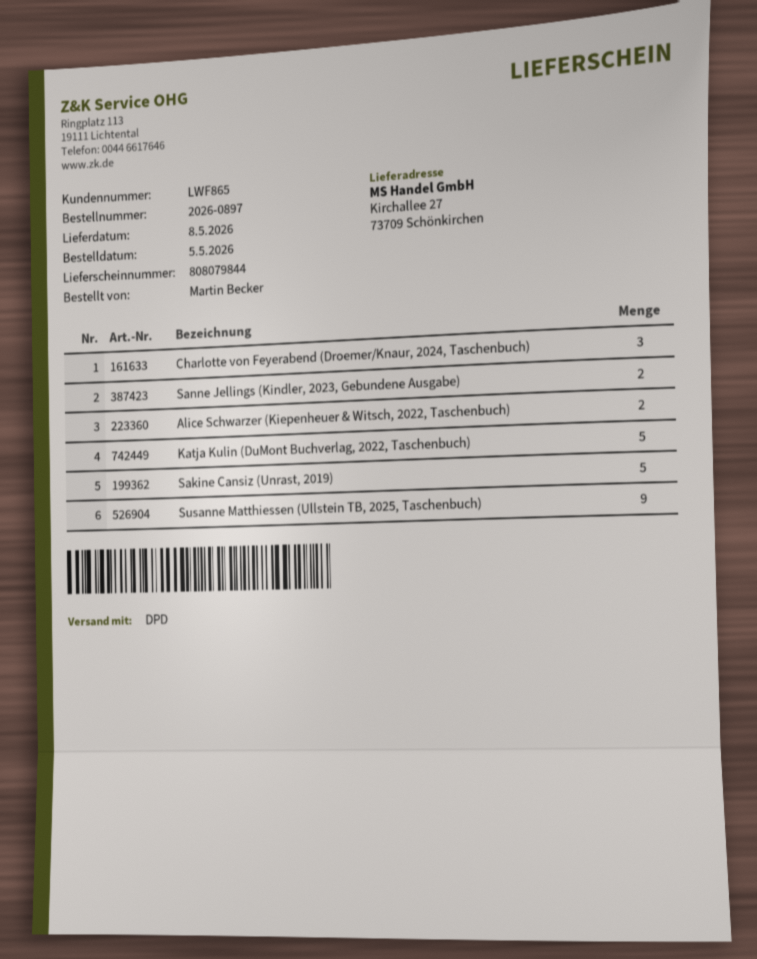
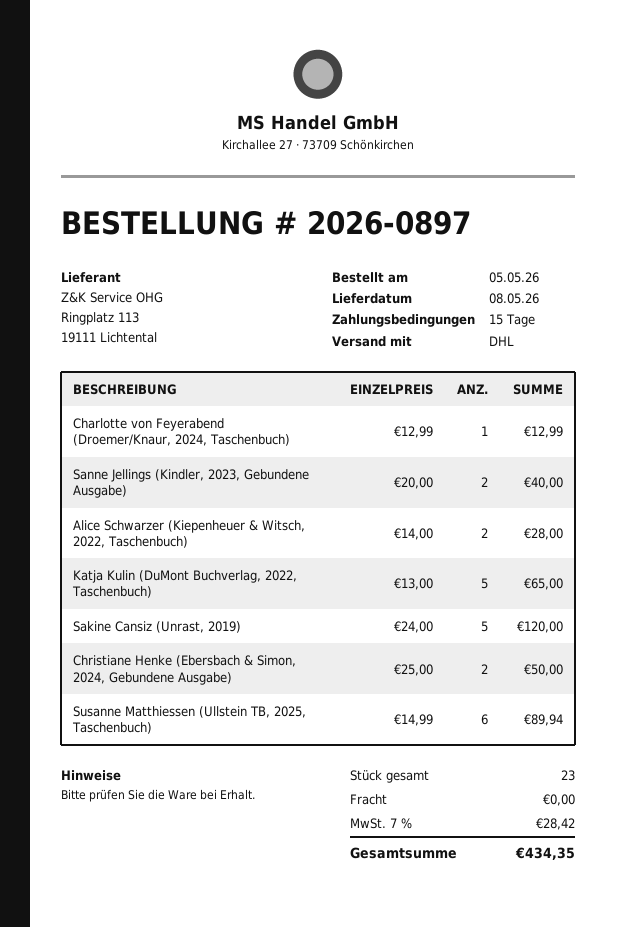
shipping method: DPD -> DHL
Charlotte von Feyerabend (Droemer/Knaur, 2024, Taschenbuch): 3 -> 1
Susanne Matthiessen (Ullstein TB, 2025, Taschenbuch): 9 -> 6
Christiane Henke (Ebersbach & Simon, 2024, Gebundene Ausgabe): none -> 2

